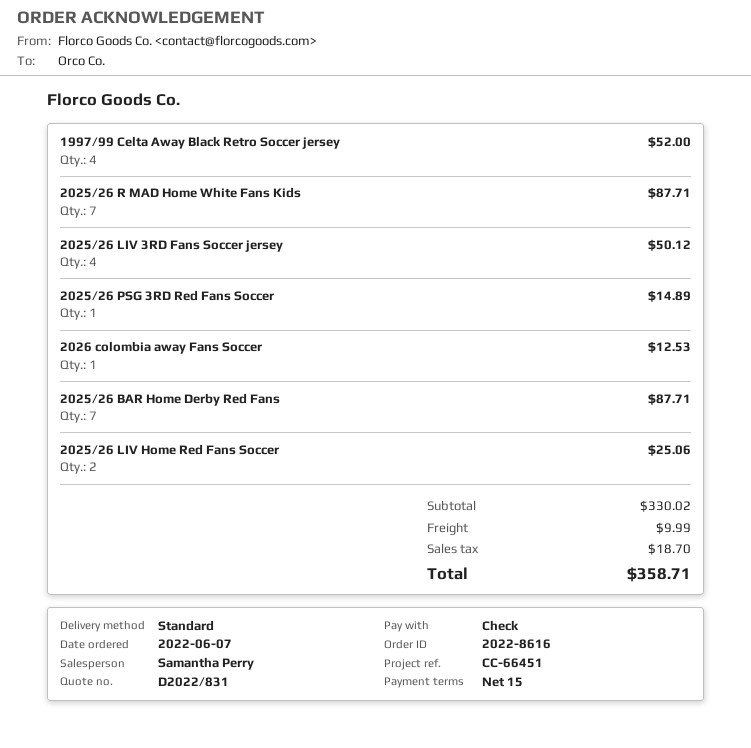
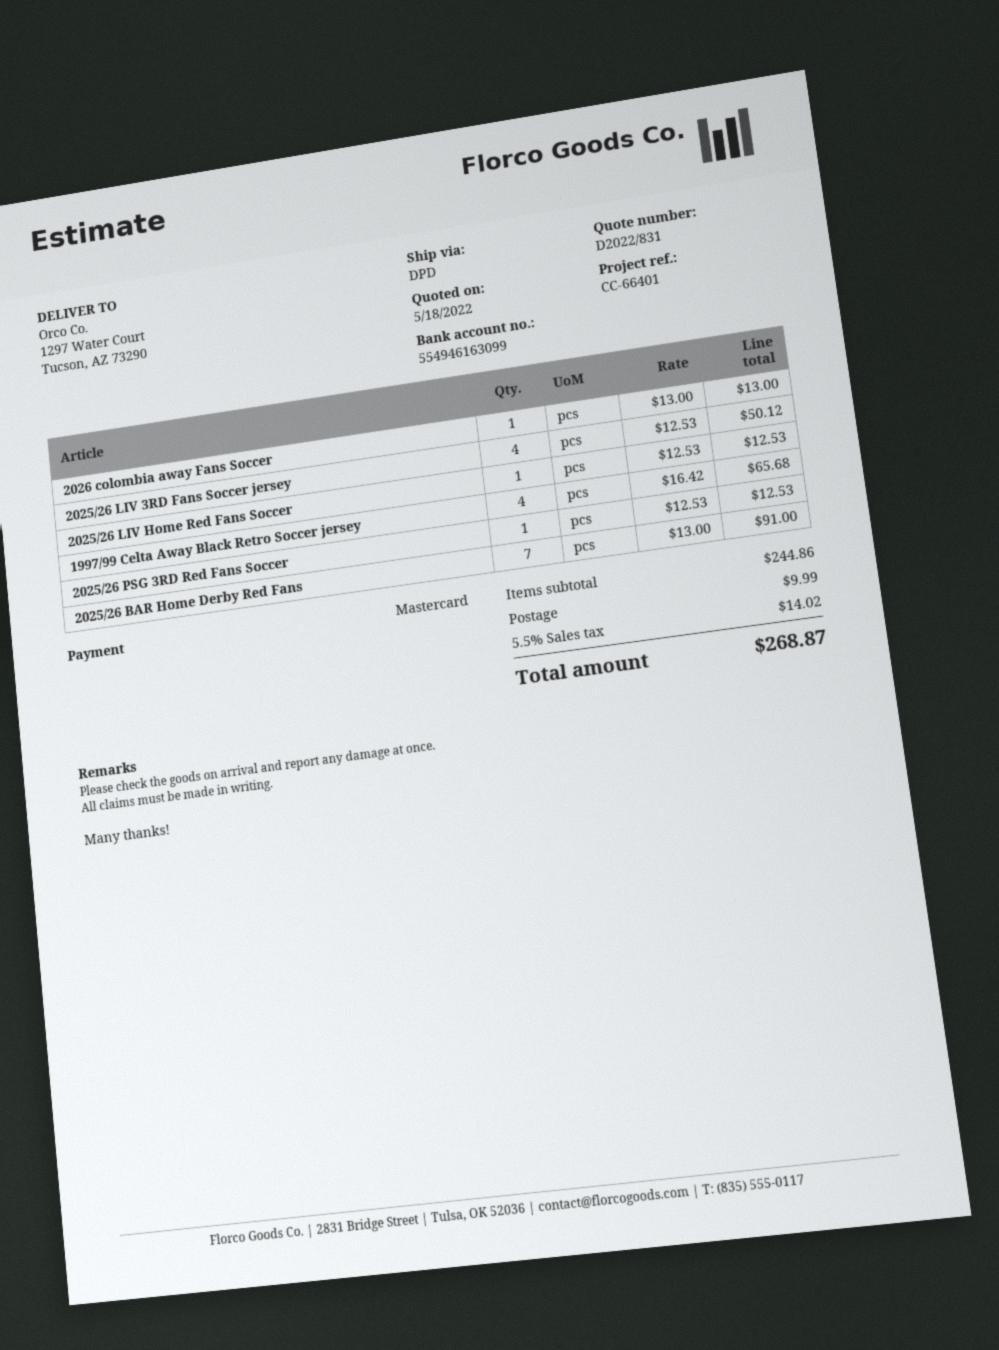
reference: CC-66451 -> CC-66401
payment method: cheque -> Mastercard
shipping method: standard -> DPD
1997/99 Celta Away Black Retro Soccer jersey: 4 for 52.00 -> 4 for 65.68
2025/26 R MAD Home White Fans Kids: 7 for 87.71 -> none
2025/26 PSG 3RD Red Fans Soccer: 1 for 14.89 -> 1 for 12.53
2026 colombia away Fans Soccer: 1 for 12.53 -> 1 for 13.00
2025/26 BAR Home Derby Red Fans: 7 for 87.71 -> 7 for 91.00
2025/26 LIV Home Red Fans Soccer: 2 for 25.06 -> 1 for 12.53
subtotal: 330.02 -> 244.86
tax: 18.70 -> 14.02
total: 358.71 -> 268.87

